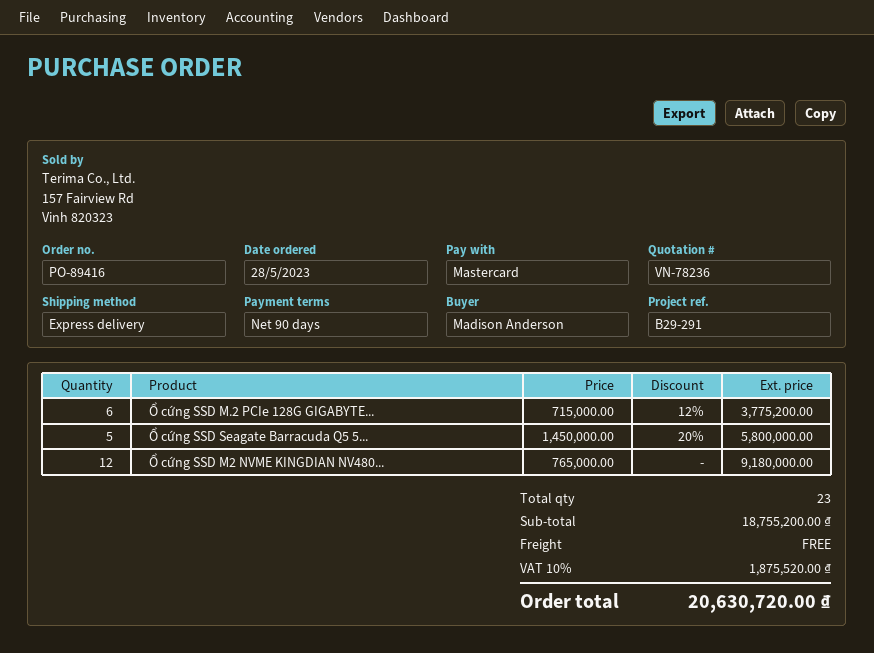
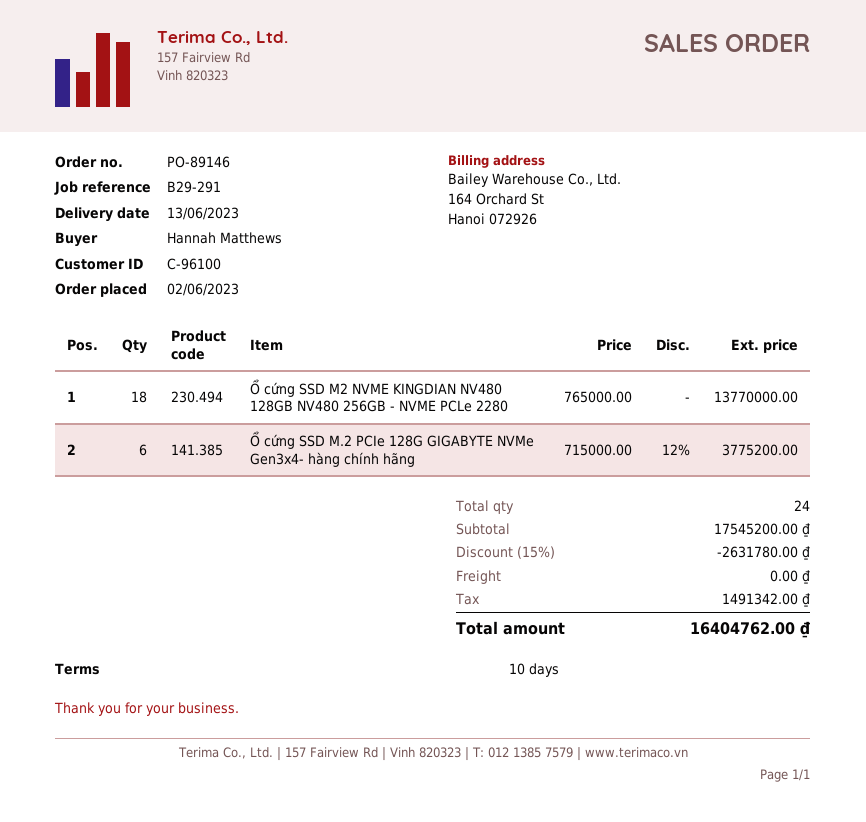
order number: PO-89416 -> PO-89146
order date: 2023-05-28 -> 2023-06-02
payment terms: 90 days -> 10 days
ordered by: Madison Anderson -> Hannah Matthews
Ổ cứng SSD Seagate Barracuda Q5 5...: 5 x 1450000.00 - 20% = 5800000.00 -> none
Ổ cứng SSD M2 NVME KINGDIAN NV480...: 12 x 765000.00 = 9180000.00 -> 18 x 765000.00 = 13770000.00
total quantity: 23 -> 24
subtotal: 18755200.00 -> 17545200.00
discount: none -> 15% = 2631780.00
tax: 1875520.00 -> 1491342.00
total: 20630720.00 -> 16404762.00

